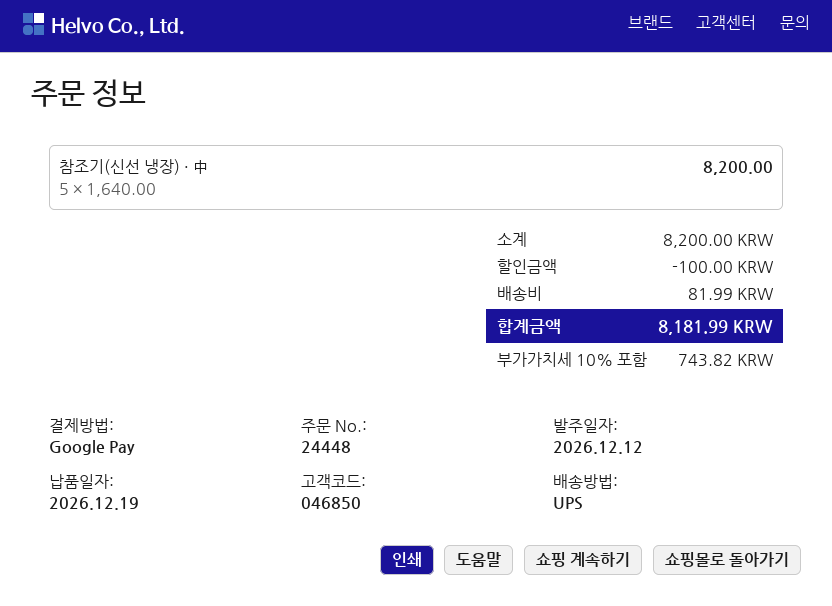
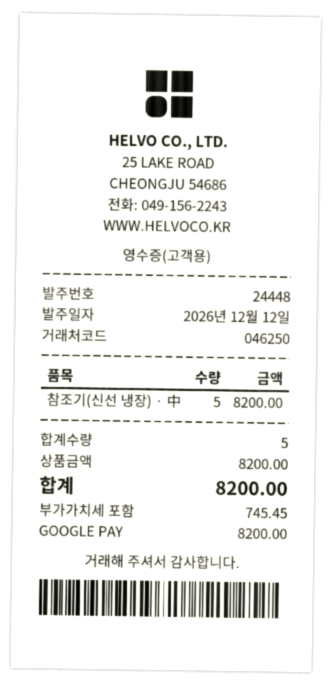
customer number: 046850 -> 046250
discount: 100.00 -> none
shipping: 81.99 -> none
tax: 743.82 -> 745.45
total: 8181.99 -> 8200.00

